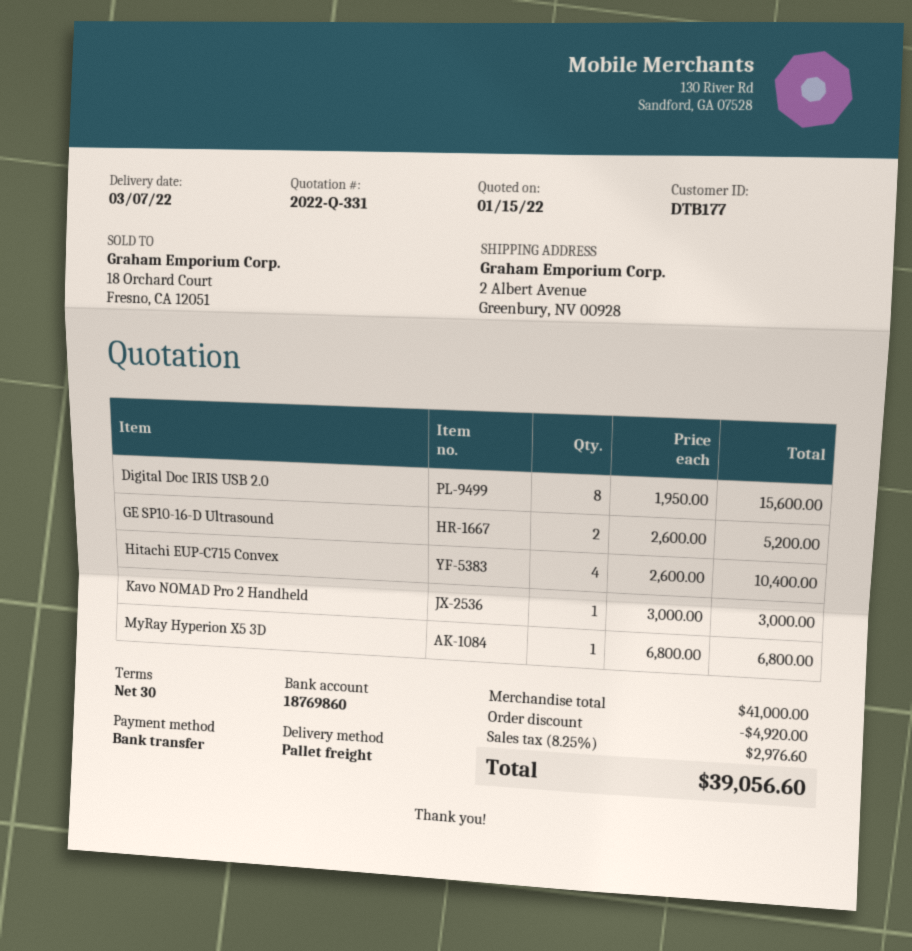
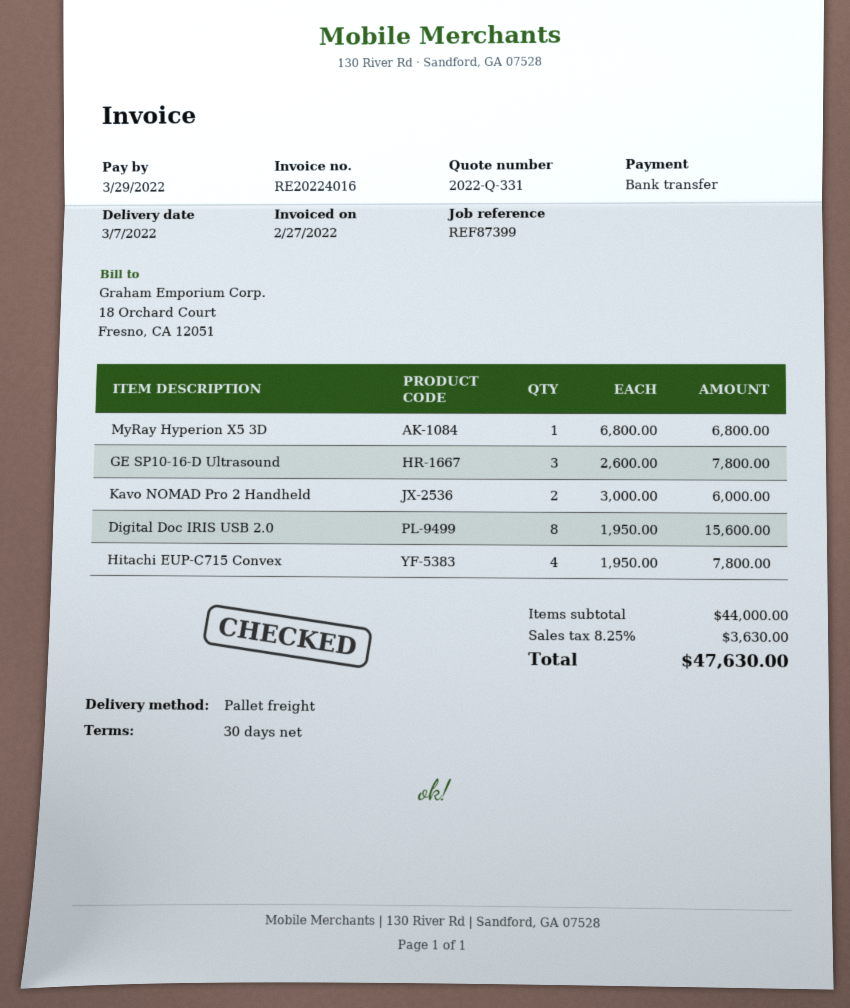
GE SP10-16-D Ultrasound: 2 x 2600.00 = 5200.00 -> 3 x 2600.00 = 7800.00
Hitachi EUP-C715 Convex: 4 x 2600.00 = 10400.00 -> 4 x 1950.00 = 7800.00
Kavo NOMAD Pro 2 Handheld: 1 x 3000.00 = 3000.00 -> 2 x 3000.00 = 6000.00
subtotal: 41000.00 -> 44000.00
discount: 4920.00 -> none
tax: 8.25% = 2976.60 -> 8.25% = 3630.00
total: 39056.60 -> 47630.00

